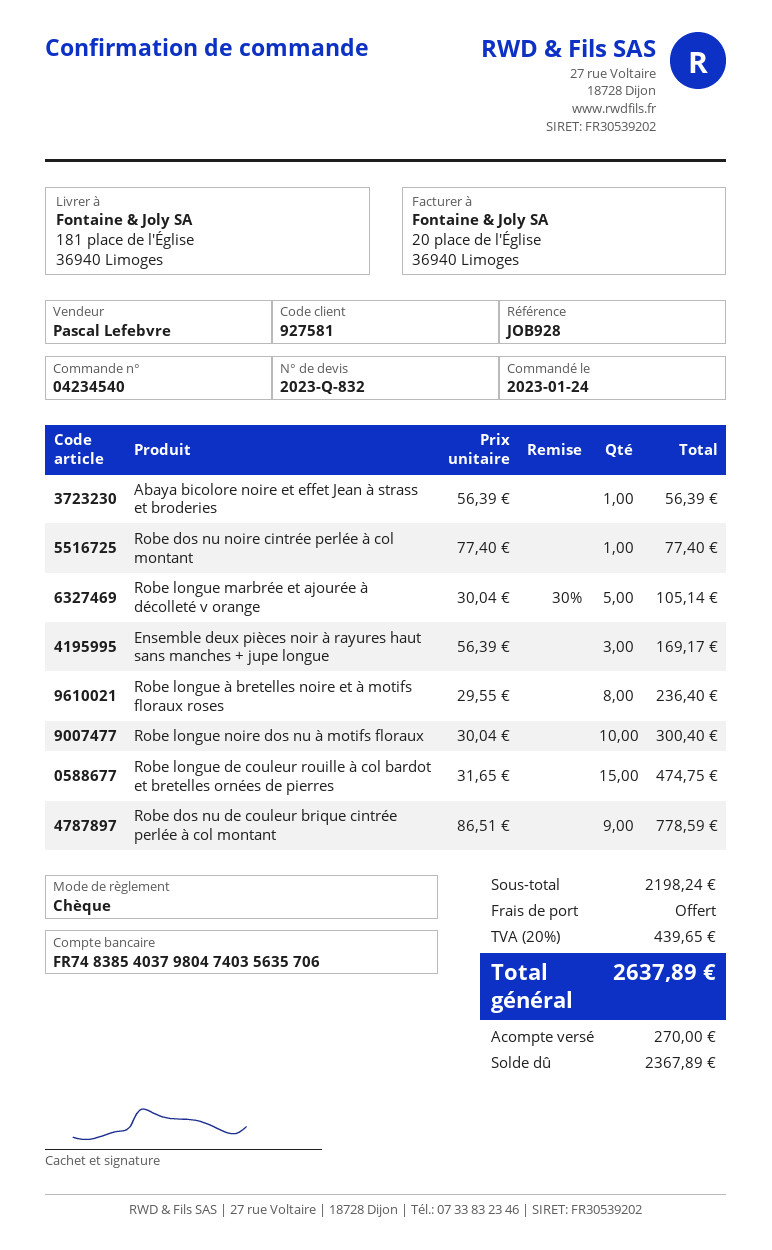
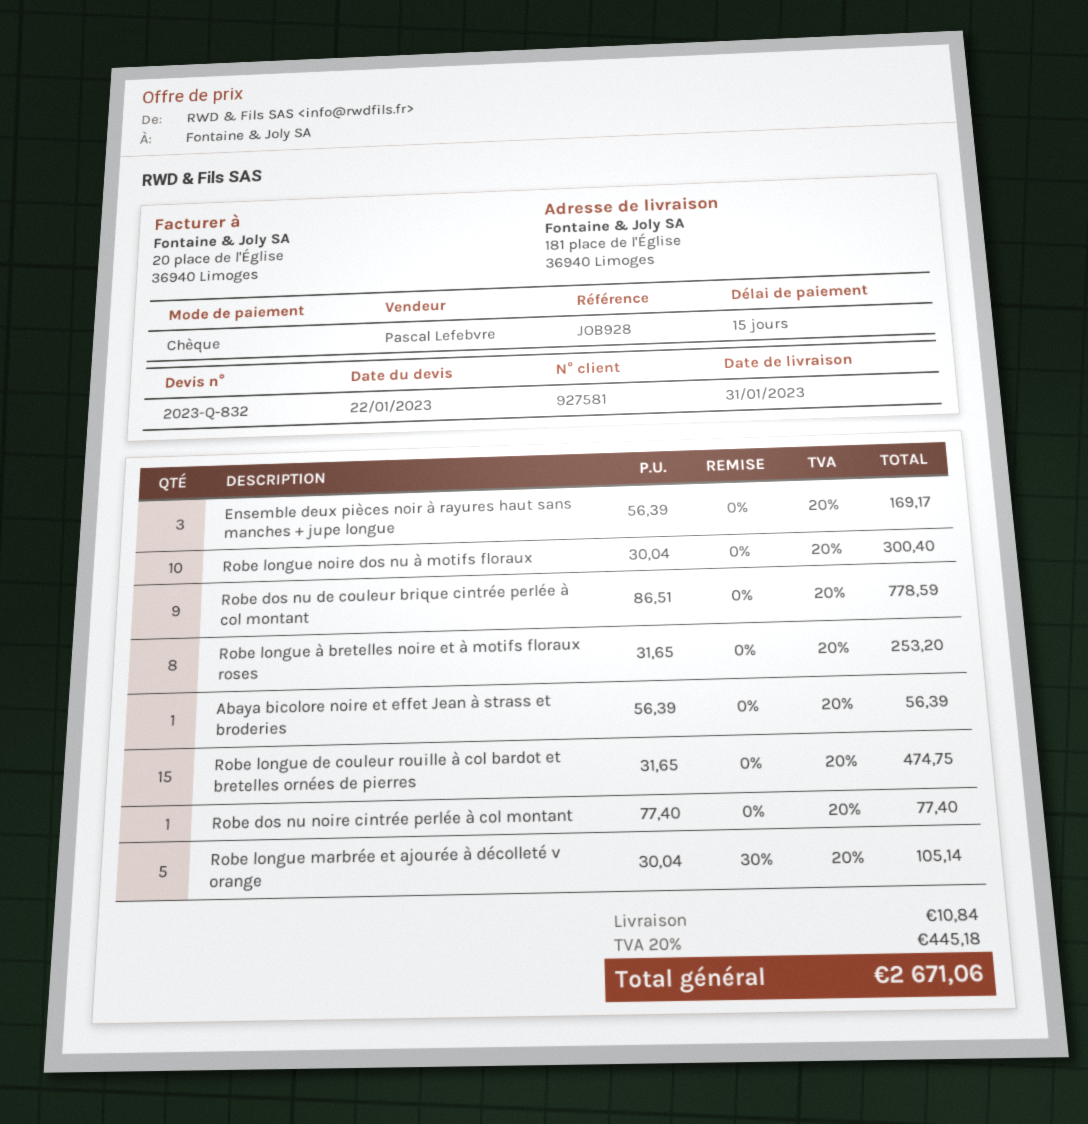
Robe longue à bretelles noire et à motifs floraux roses: 8 x 29.55 = 236.40 -> 8 x 31.65 = 253.20
shipping: 0.00 -> 10.84
tax: 20% = 439.65 -> 20% = 445.18
total: 2637.89 -> 2671.06

